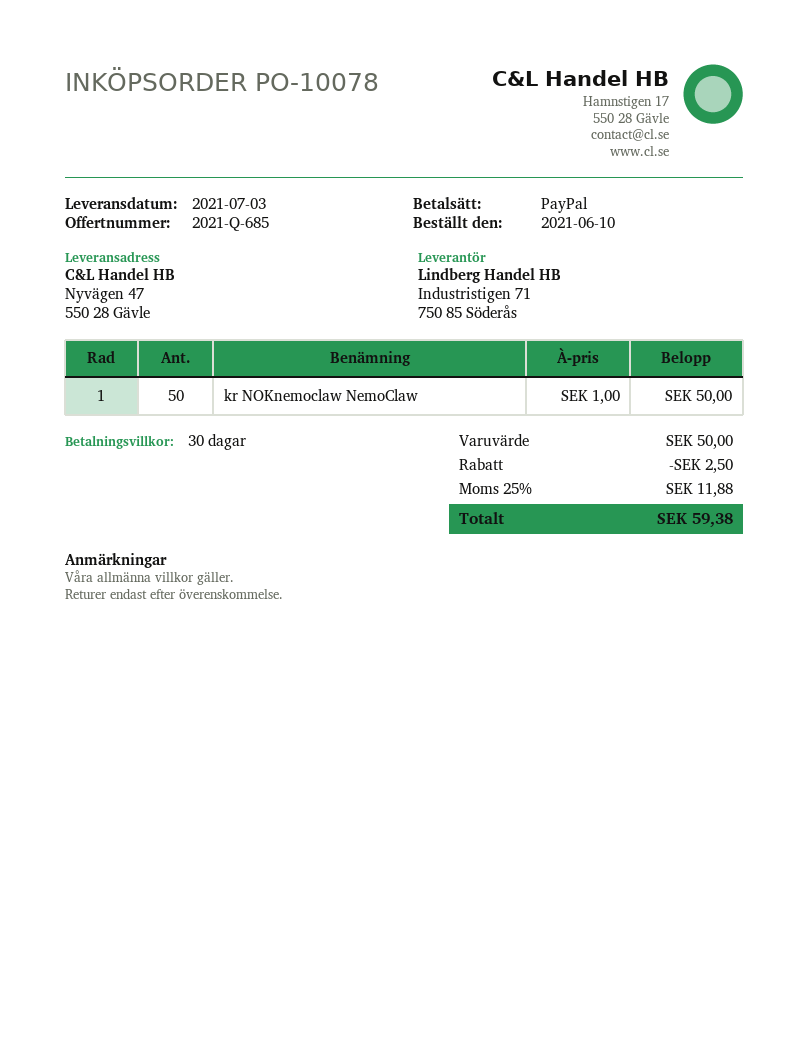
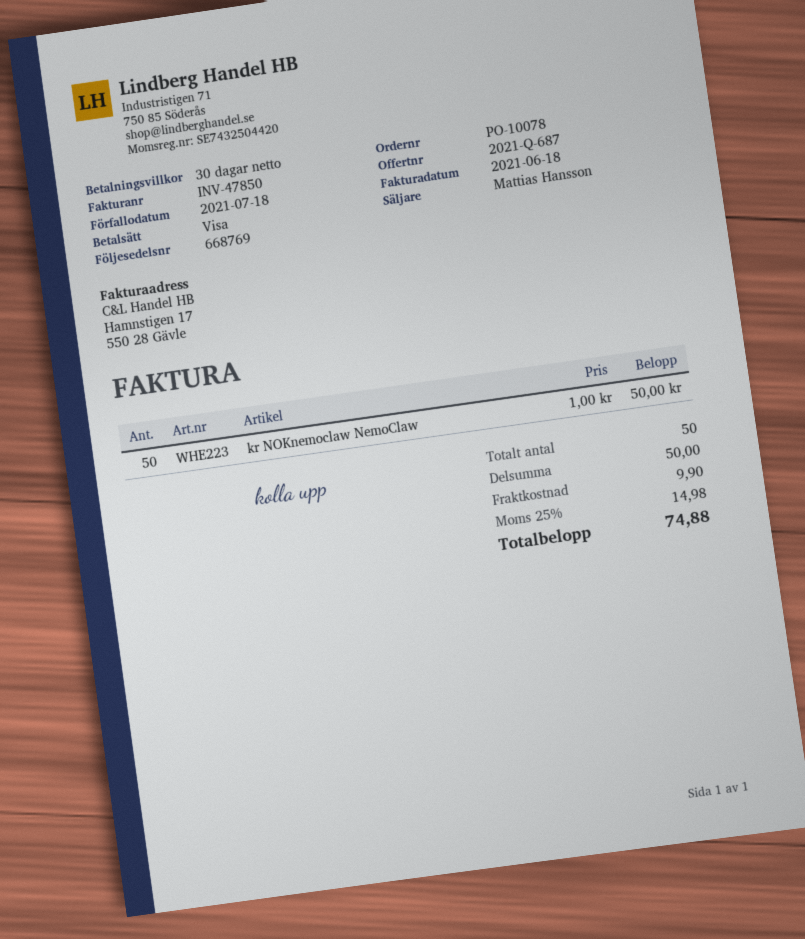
quote number: 2021-Q-685 -> 2021-Q-687
payment method: PayPal -> Visa
discount: 2.50 -> none
shipping: none -> 9.90
tax: 25% = 11.88 -> 25% = 14.98
total: 59.38 -> 74.88

